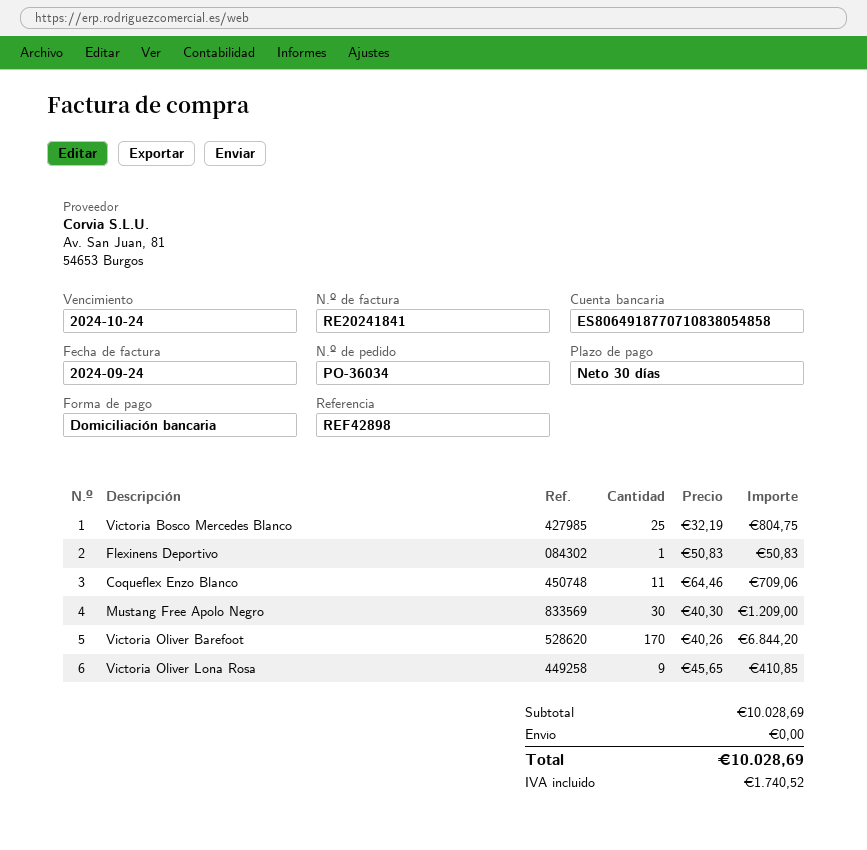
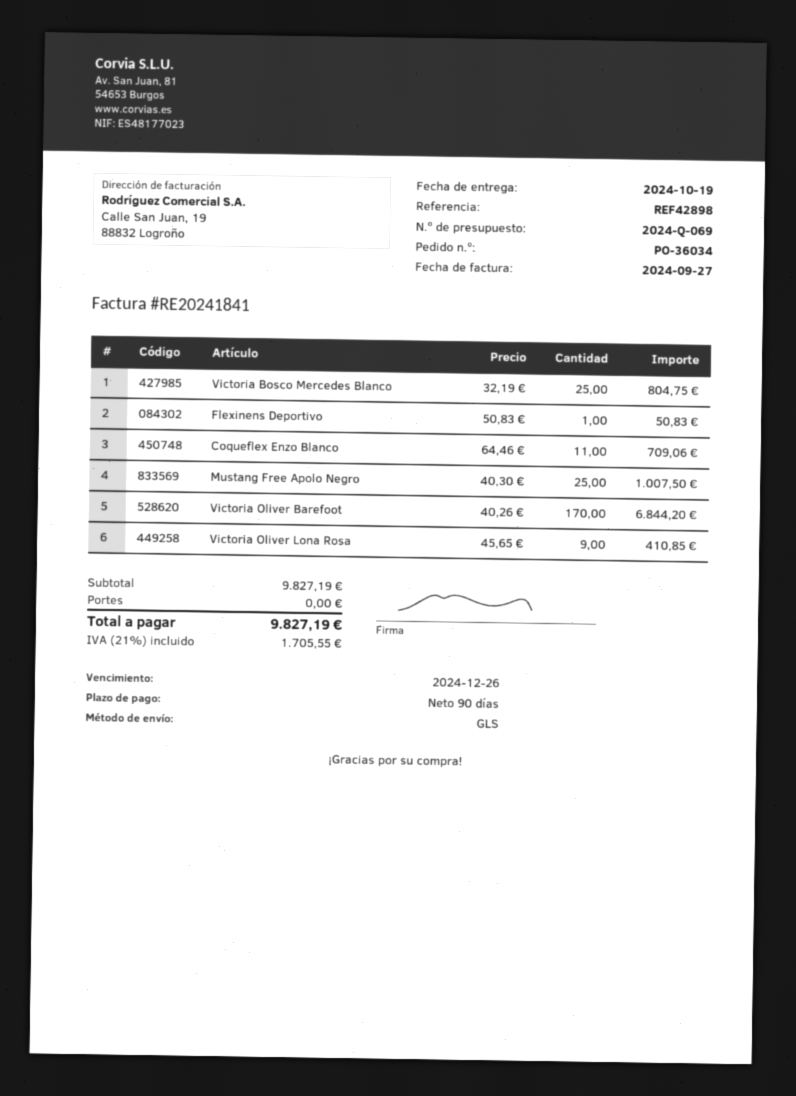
invoice date: 2024-09-24 -> 2024-09-27
payment terms: 30 days -> 90 days
due date: 2024-10-24 -> 2024-12-26
Mustang Free Apolo Negro: 30 x 40.30 = 1209.00 -> 25 x 40.30 = 1007.50
subtotal: 10028.69 -> 9827.19
tax: 1740.52 -> 1705.55
total: 10028.69 -> 9827.19

